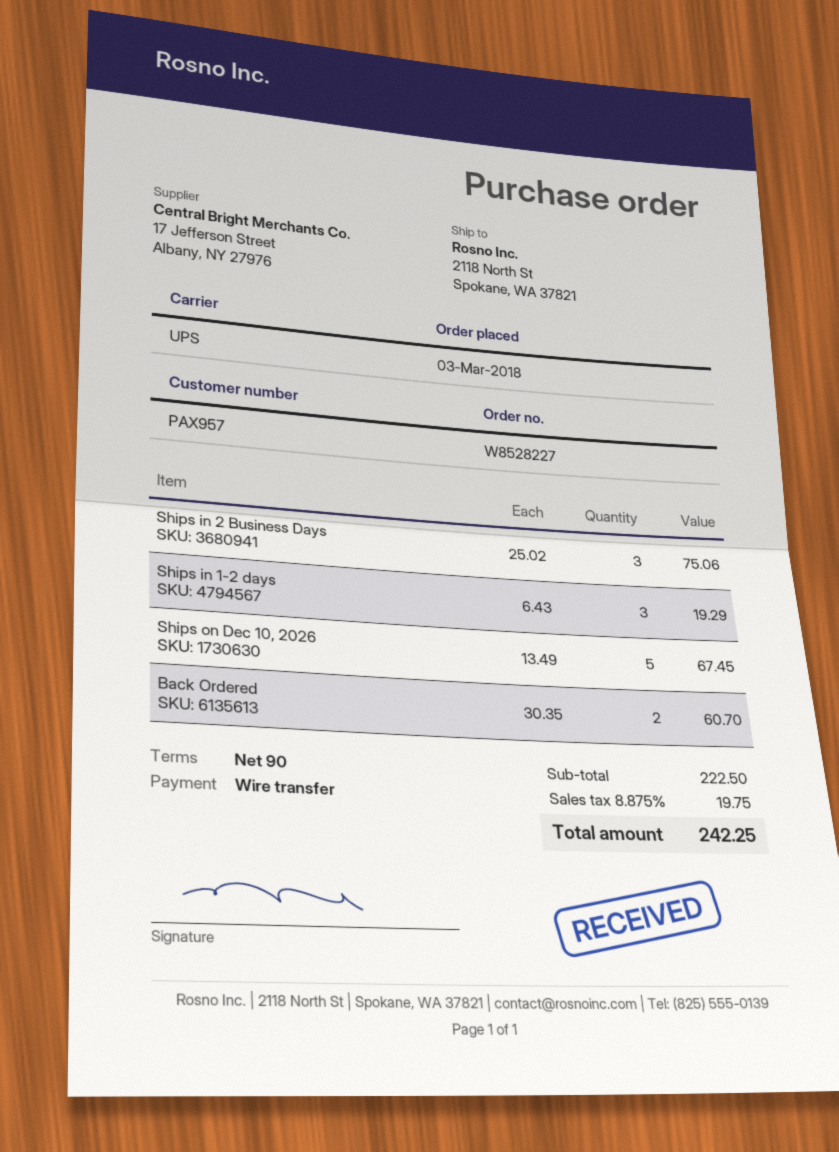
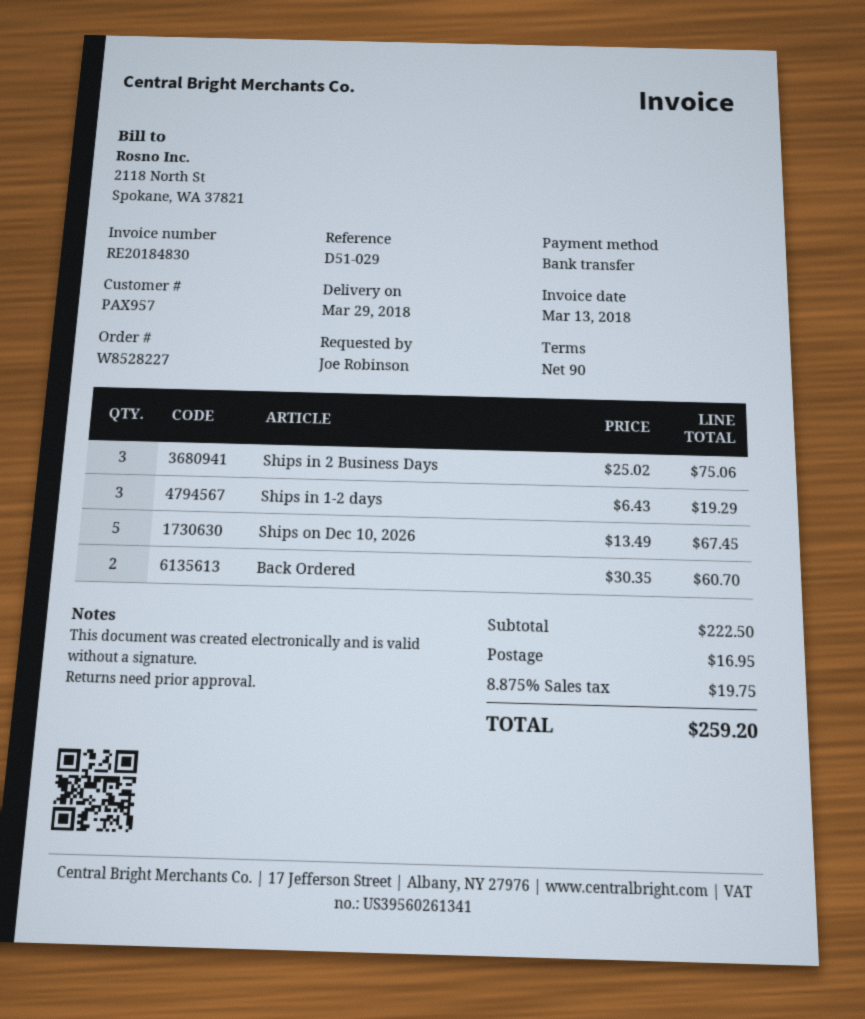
shipping: none -> 16.95
total: 242.25 -> 259.20

